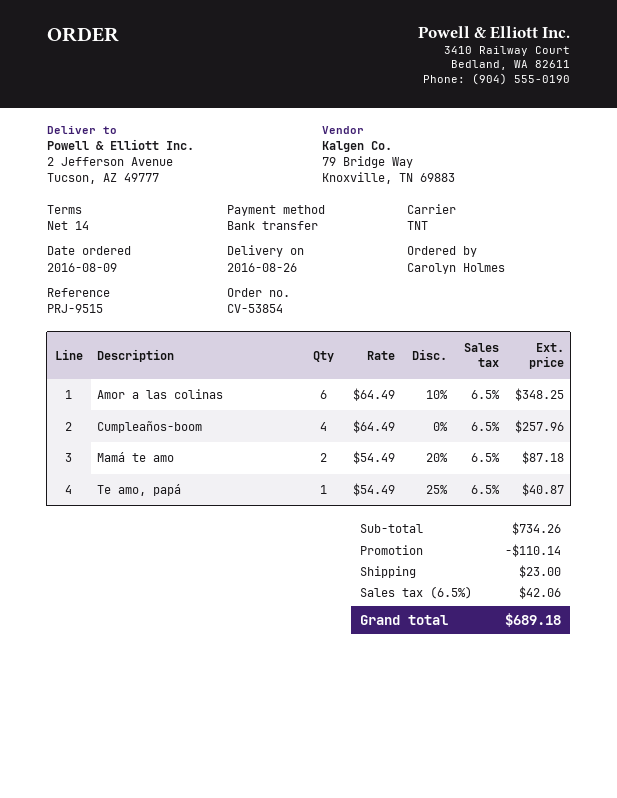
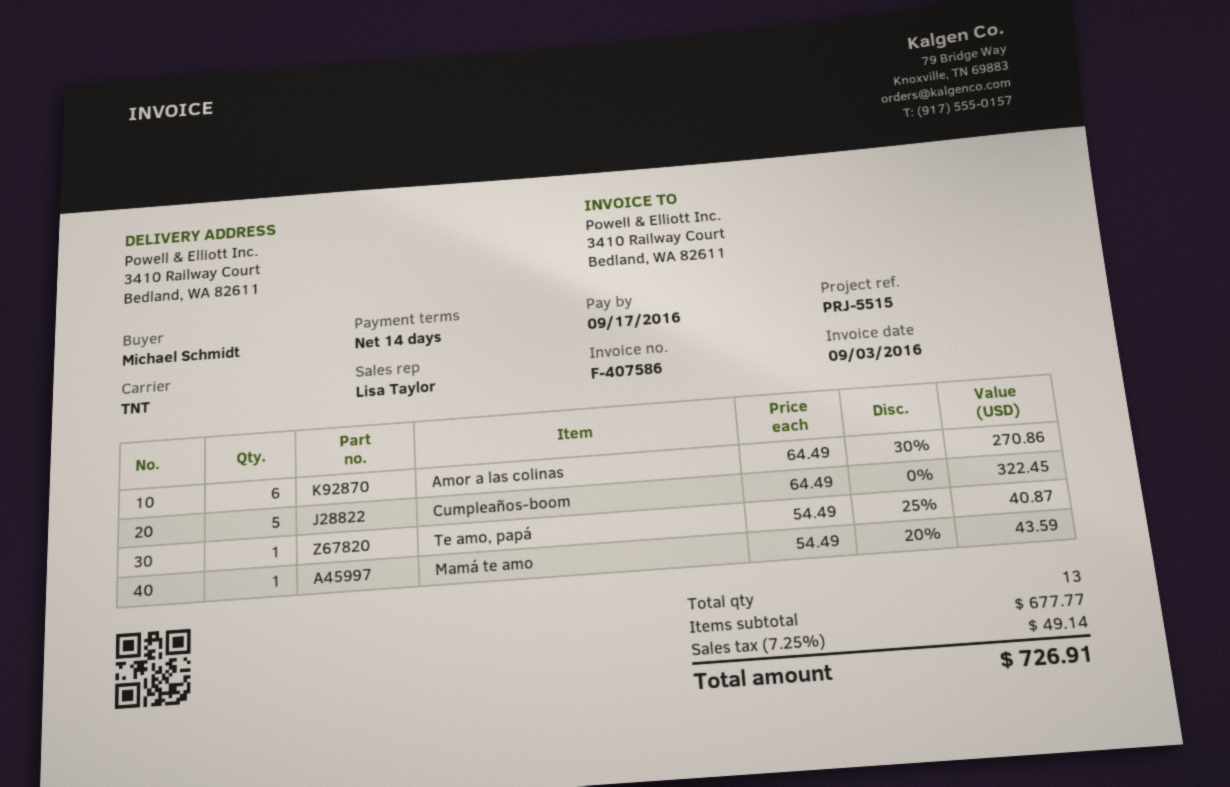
reference: PRJ-9515 -> PRJ-5515
ordered by: Carolyn Holmes -> Michael Schmidt
ship to: 2 Jefferson Avenue, Tucson, AZ 49777 -> 3410 Railway Court, Bedland, WA 82611
Amor a las colinas: 6 x 64.49 - 10% = 348.25 -> 6 x 64.49 - 30% = 270.86
Cumpleaños-boom: 4 x 64.49 = 257.96 -> 5 x 64.49 = 322.45
Mamá te amo: 2 x 54.49 - 20% = 87.18 -> 1 x 54.49 - 20% = 43.59
subtotal: 734.26 -> 677.77
discount: 110.14 -> none
shipping: 23.00 -> none
tax: 6.5% = 42.06 -> 7.25% = 49.14
total: 689.18 -> 726.91

